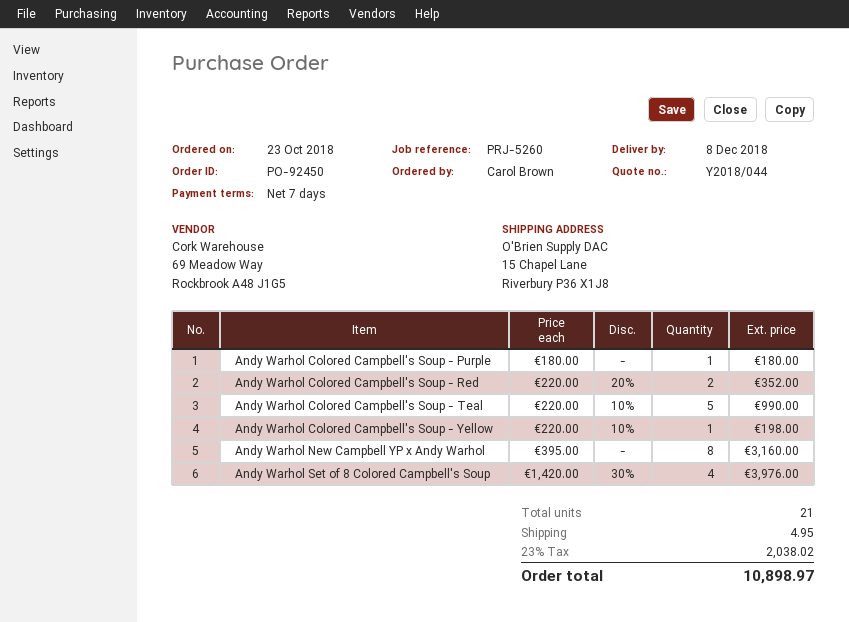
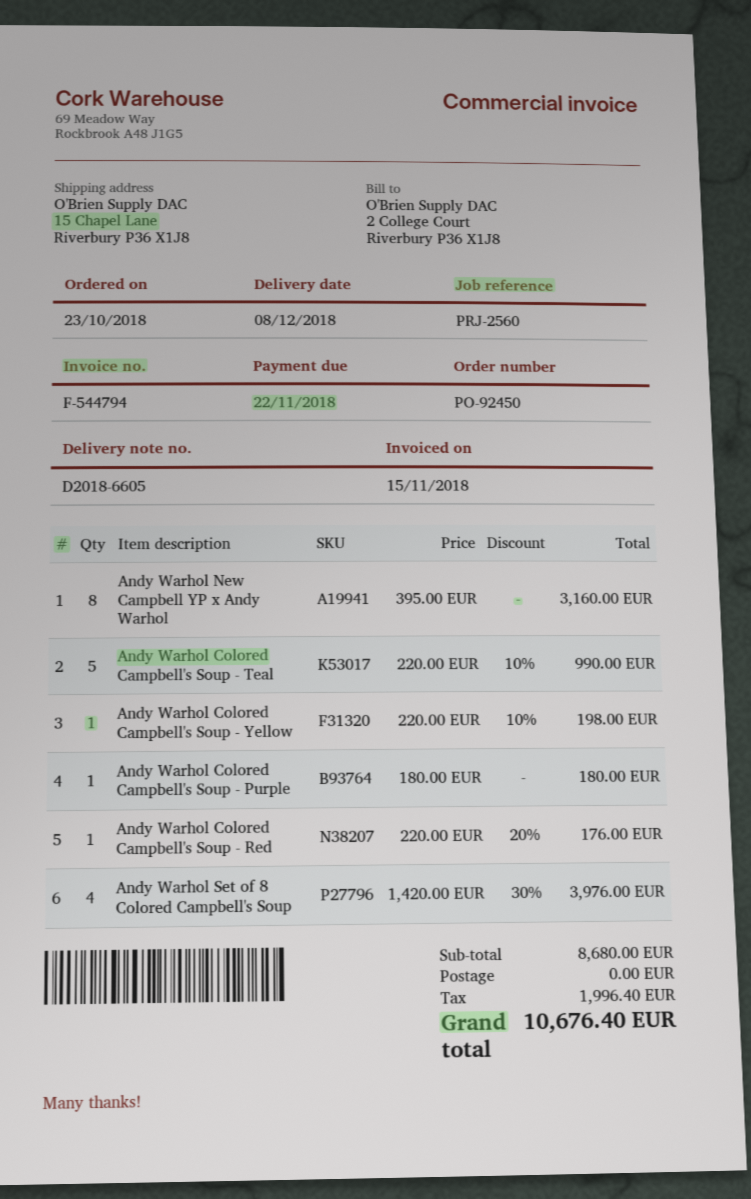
reference: PRJ-5260 -> PRJ-2560
Andy Warhol Colored Campbell's Soup - Red: 2 x 220.00 - 20% = 352.00 -> 1 x 220.00 - 20% = 176.00
shipping: 4.95 -> 0.00
tax: 2038.02 -> 1996.40
total: 10898.97 -> 10676.40

